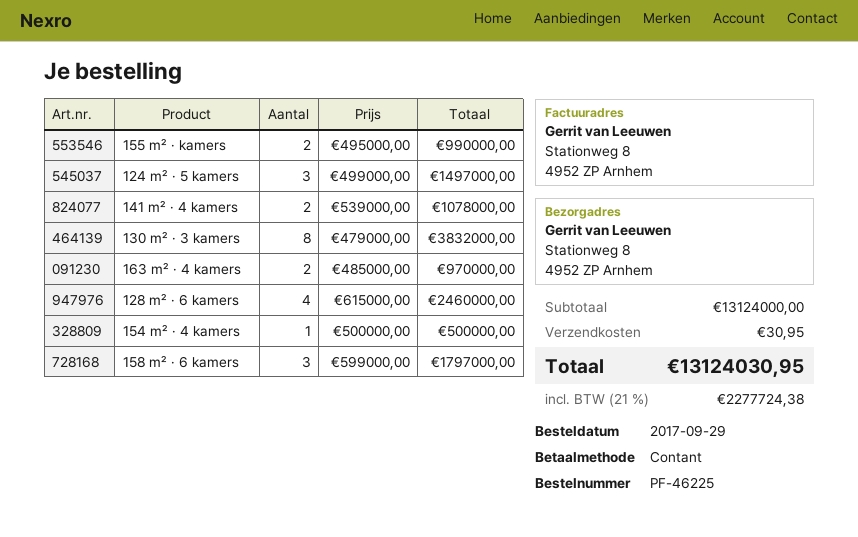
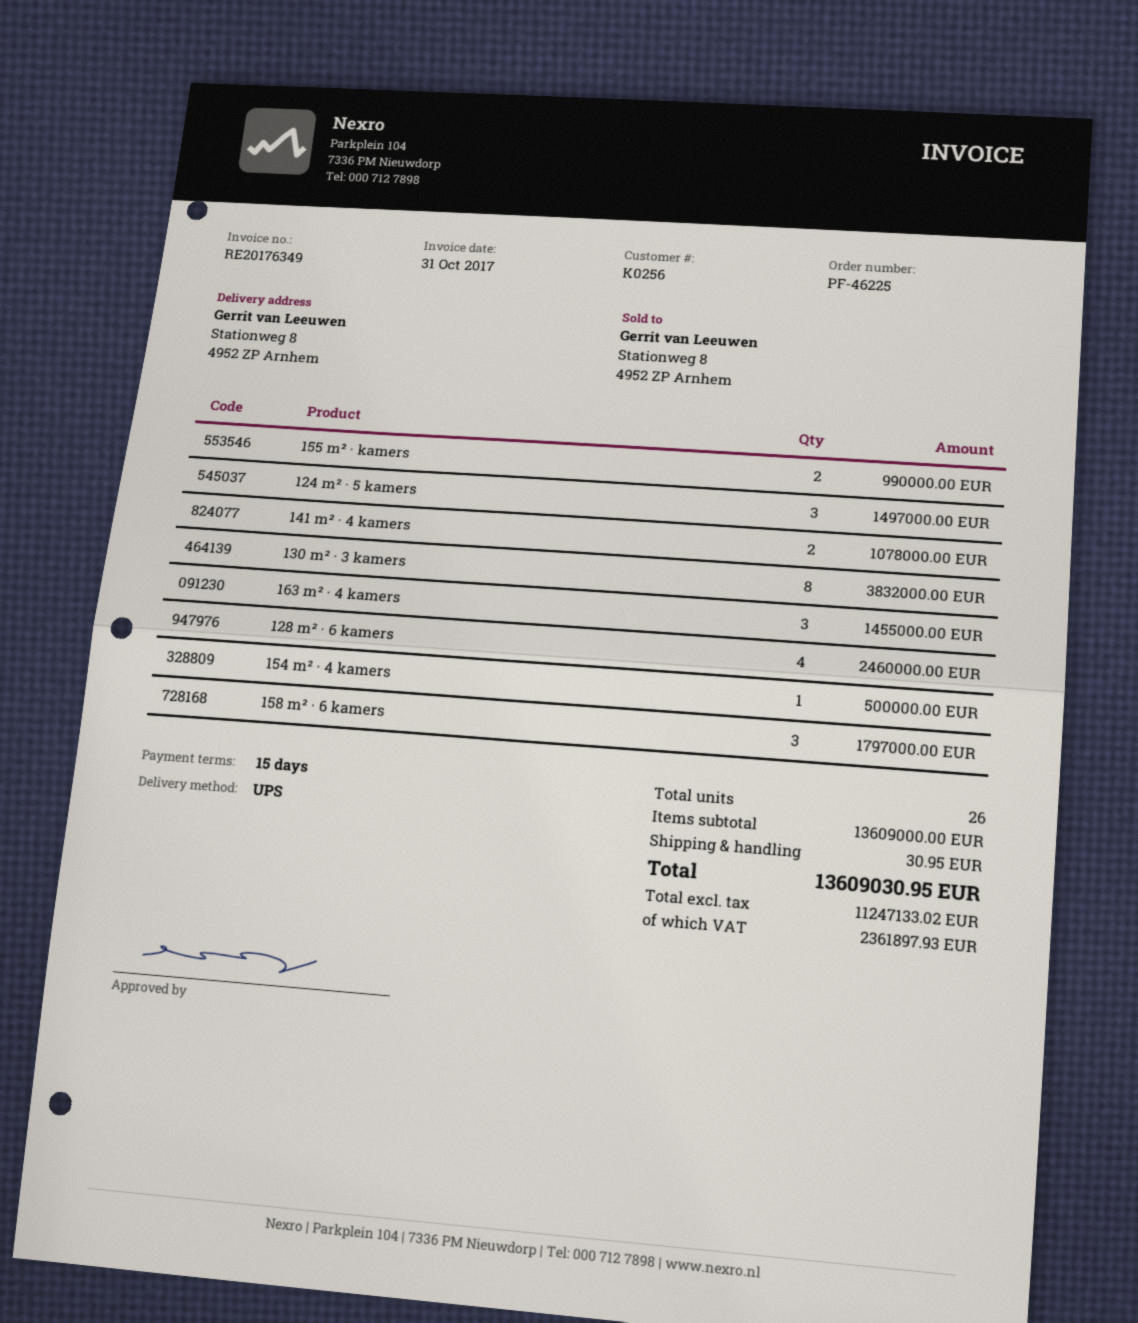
163 m² · 4 kamers: 2 for 970000.00 -> 3 for 1455000.00
subtotal: 13124000.00 -> 13609000.00
tax: 2277724.38 -> 2361897.93
total: 13124030.95 -> 13609030.95

